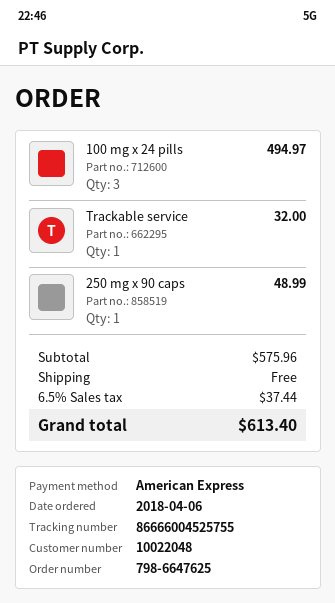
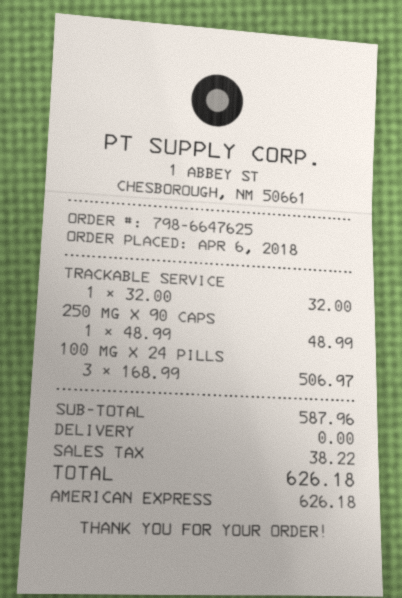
100 mg x 24 pills: 3 for 494.97 -> 3 for 506.97
subtotal: 575.96 -> 587.96
tax: 37.44 -> 38.22
total: 613.40 -> 626.18

